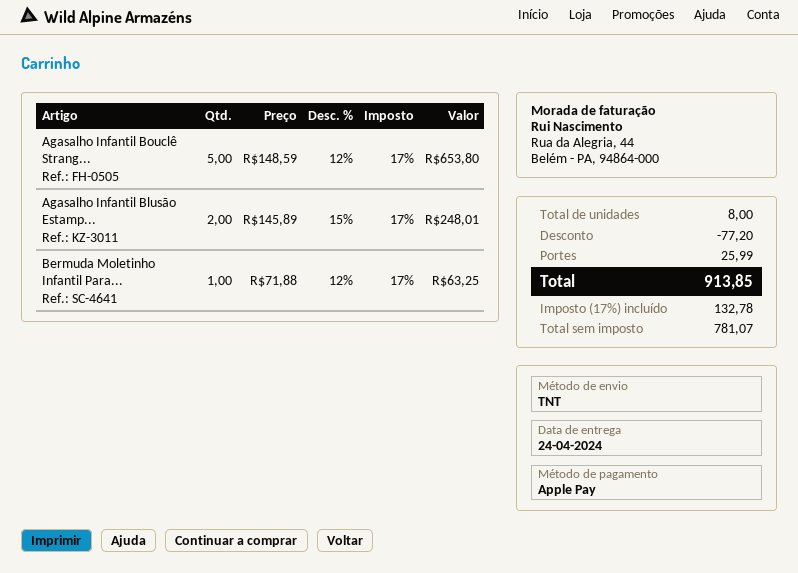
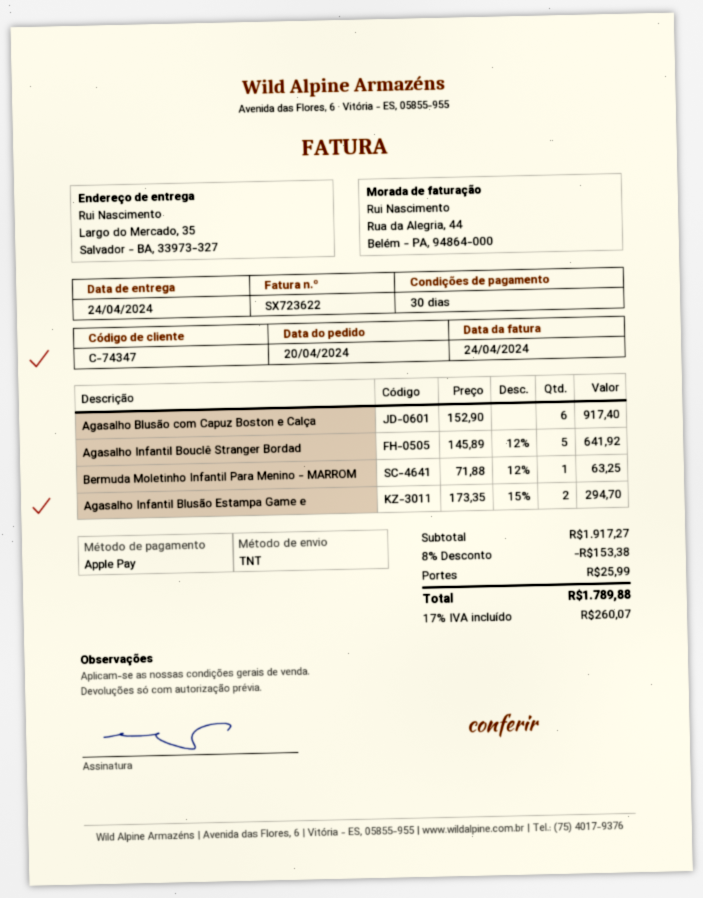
Agasalho Infantil Bouclê Strang...: 5 x 148.59 - 12% = 653.80 -> 5 x 145.89 - 12% = 641.92
Agasalho Infantil Blusão Estamp...: 2 x 145.89 - 15% = 248.01 -> 2 x 173.35 - 15% = 294.70
Agasalho Blusão com Capuz Boston e Calça: none -> 6 x 152.90 = 917.40
discount: 77.20 -> 153.38
tax: 17% = 132.78 -> 17% = 260.07
total: 913.85 -> 1789.88

